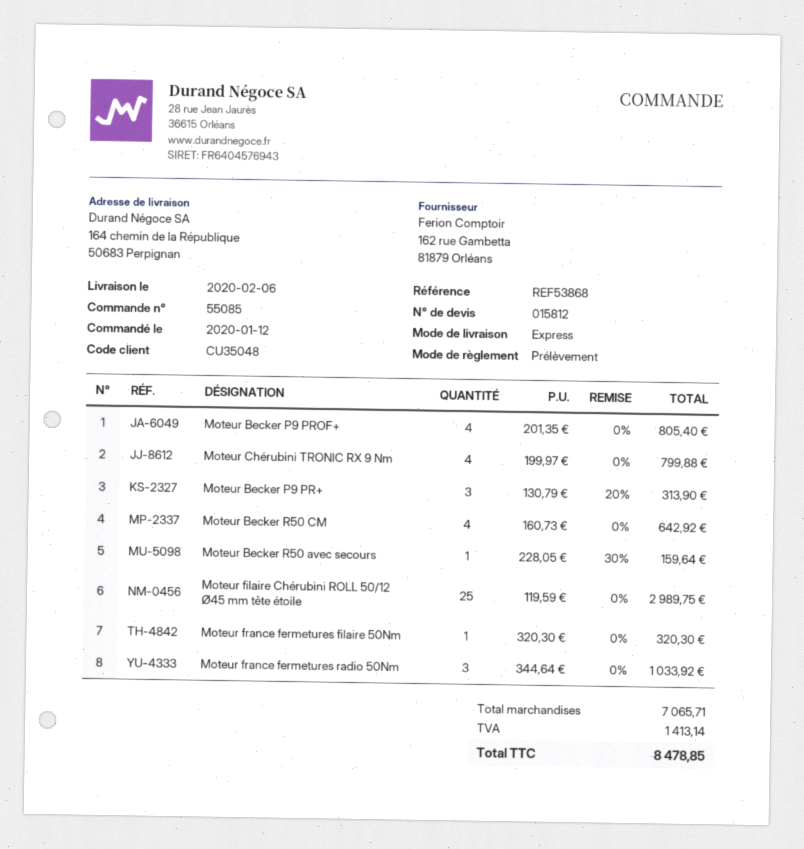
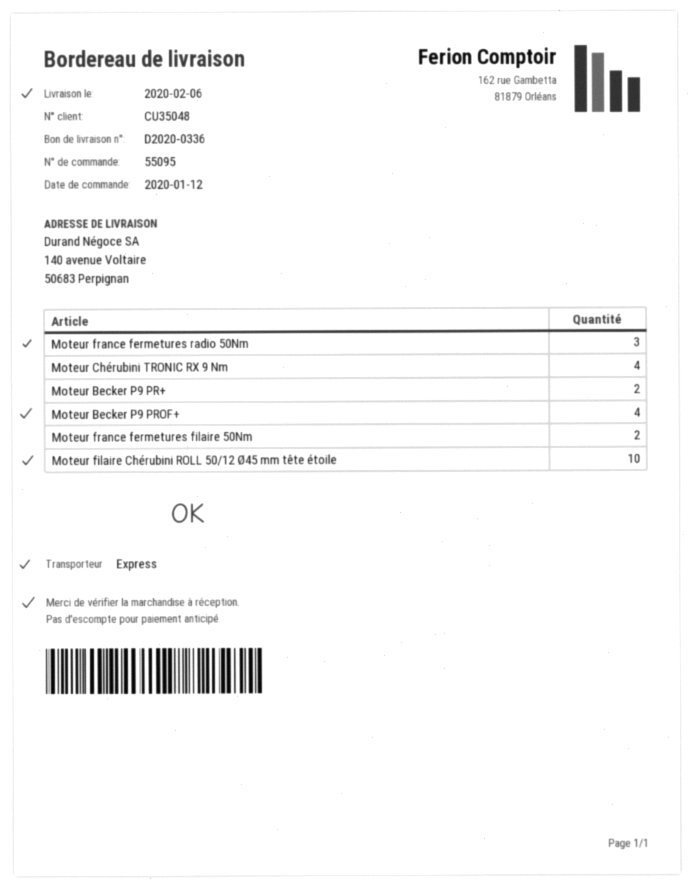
order number: 55085 -> 55095
ship to: 164 chemin de la République, 50683 Perpignan -> 140 avenue Voltaire, 50683 Perpignan
Moteur Becker P9 PR+: 3 -> 2
Moteur Becker R50 CM: 4 -> none
Moteur Becker R50 avec secours: 1 -> none
Moteur filaire Chérubini ROLL 50/12 Ø45 mm tête étoile: 25 -> 10
Moteur france fermetures filaire 50Nm: 1 -> 2

